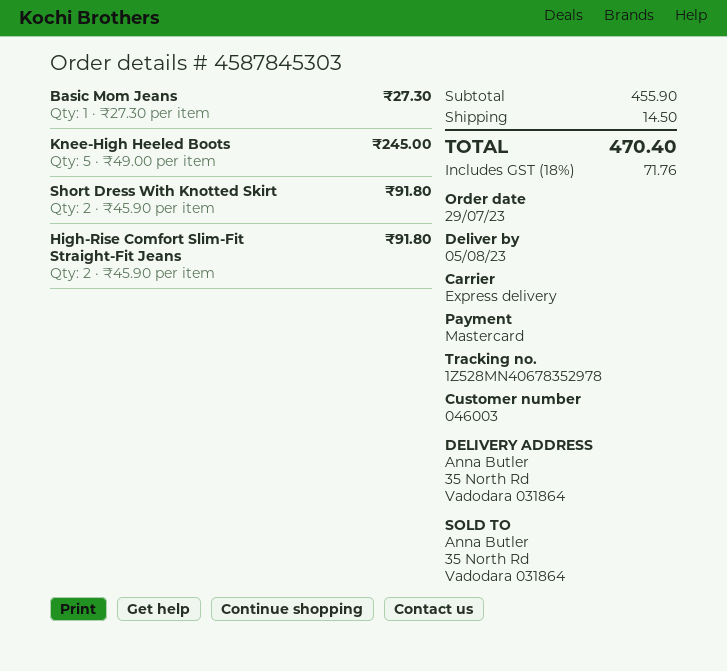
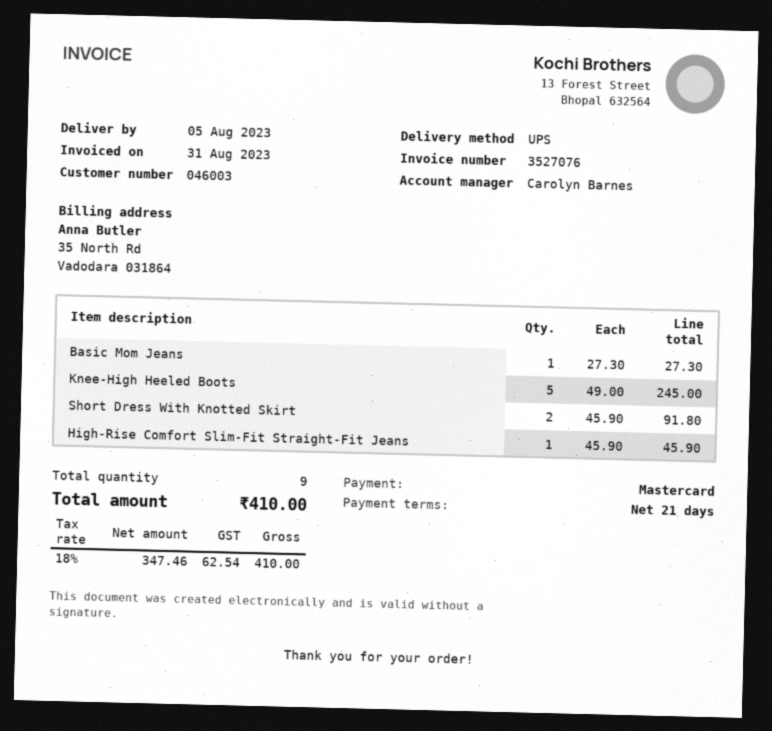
shipping method: express -> UPS
High-Rise Comfort Slim-Fit Straight-Fit Jeans: 2 x 45.90 = 91.80 -> 1 x 45.90 = 45.90
shipping: 14.50 -> none
tax: 18% = 71.76 -> 18% = 62.54
total: 470.40 -> 410.00

